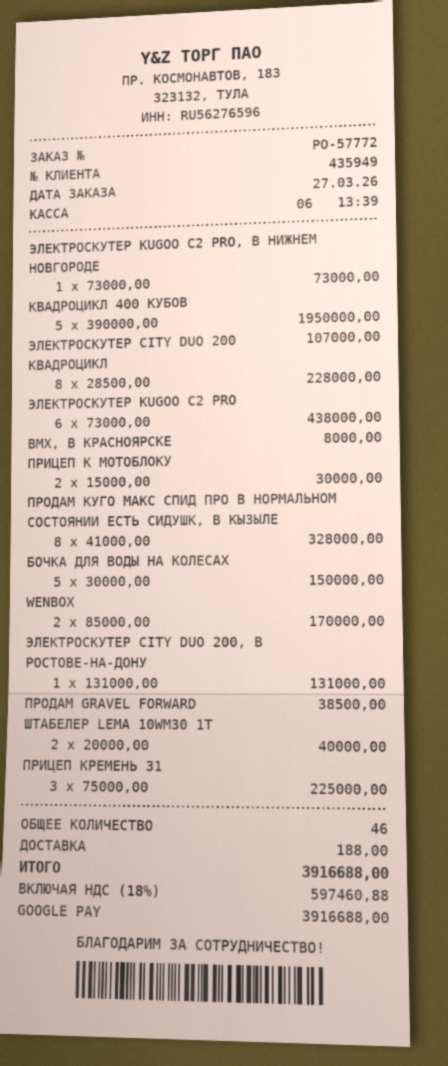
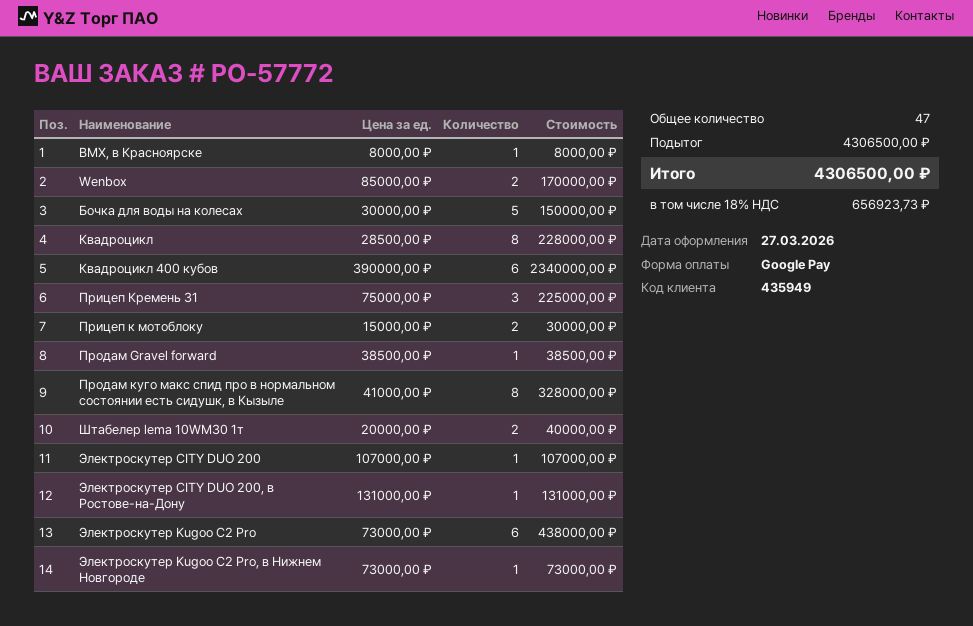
КВАДРОЦИКЛ 400 КУБОВ: 5 x 390000.00 = 1950000.00 -> 6 x 390000.00 = 2340000.00
total quantity: 46 -> 47
shipping: 188.00 -> none
tax: 18% = 597460.88 -> 18% = 656923.73
total: 3916688.00 -> 4306500.00

